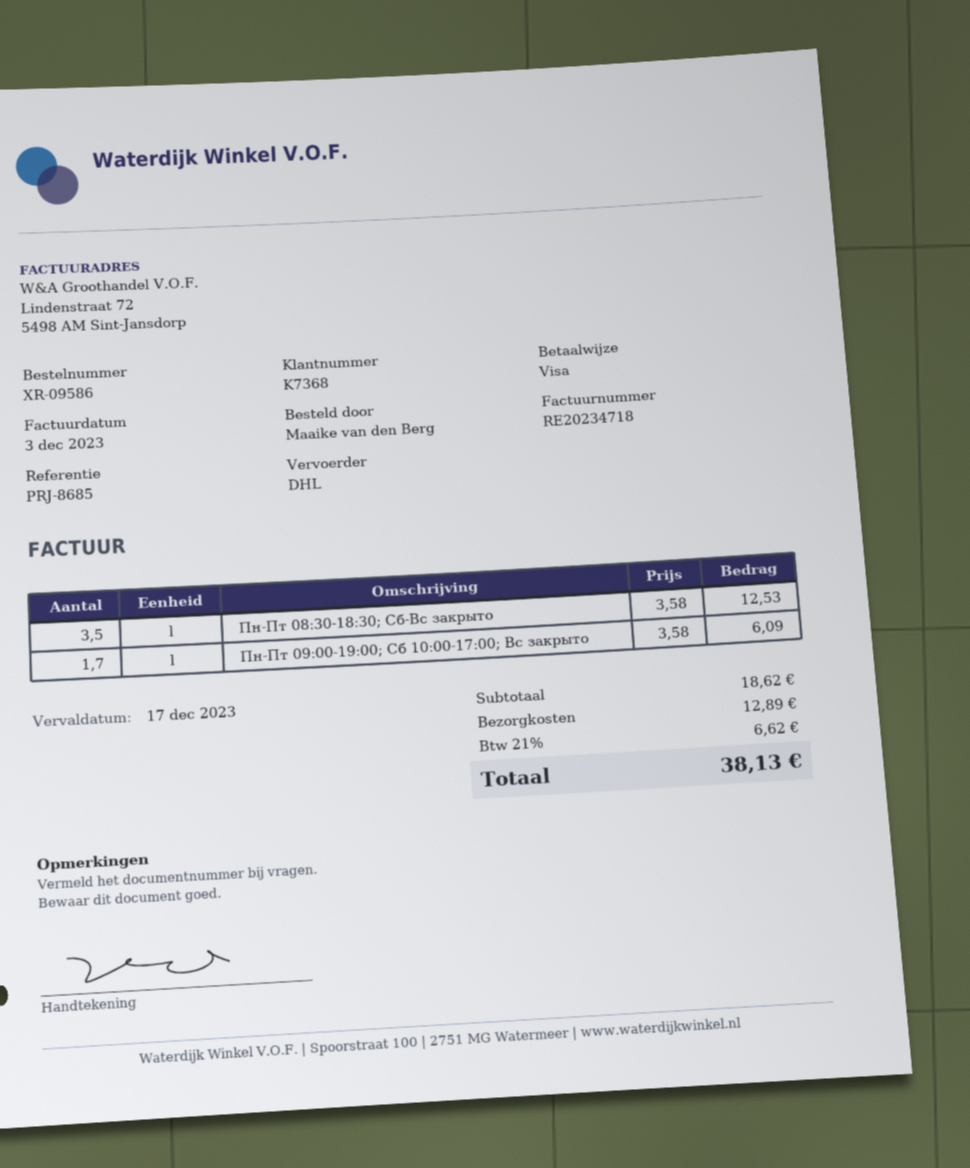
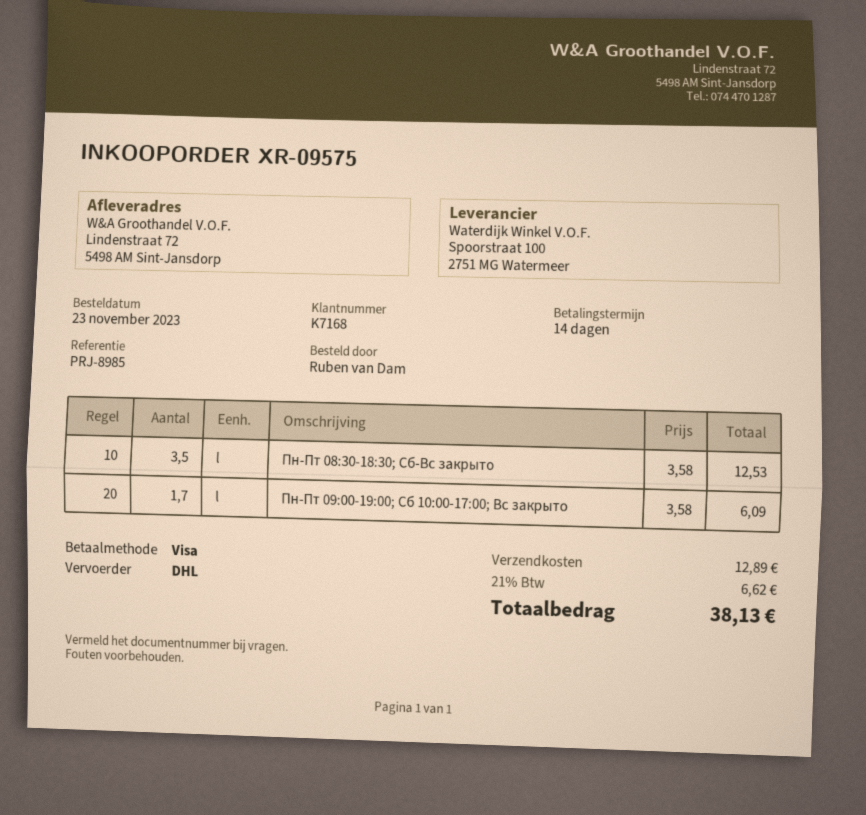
order number: XR-09586 -> XR-09575
customer number: K7368 -> K7168
reference: PRJ-8685 -> PRJ-8985
ordered by: Maaike van den Berg -> Ruben van Dam

